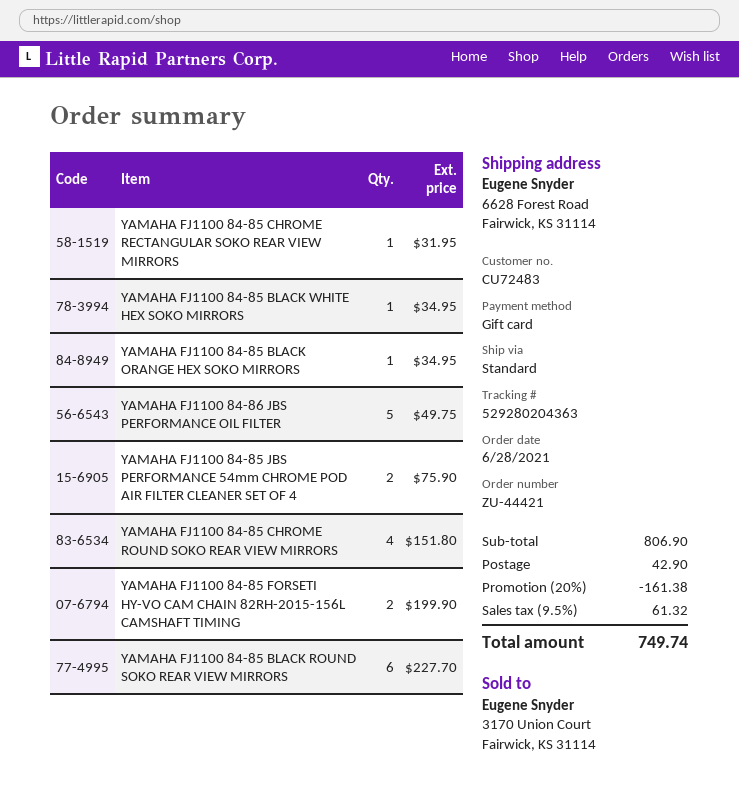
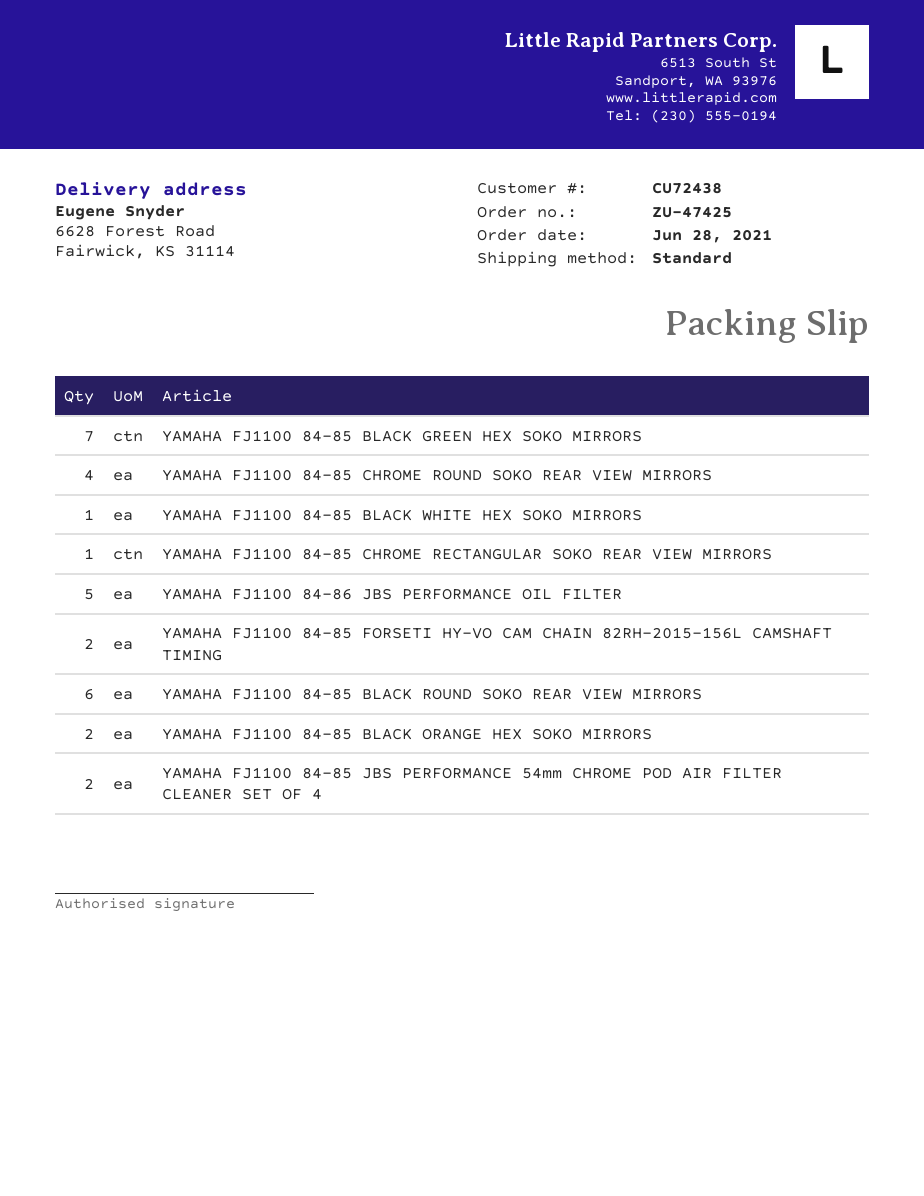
order number: ZU-44421 -> ZU-47425
customer number: CU72483 -> CU72438
YAMAHA FJ1100 84-85 BLACK ORANGE HEX SOKO MIRRORS: 1 -> 2
YAMAHA FJ1100 84-85 BLACK GREEN HEX SOKO MIRRORS: none -> 7

